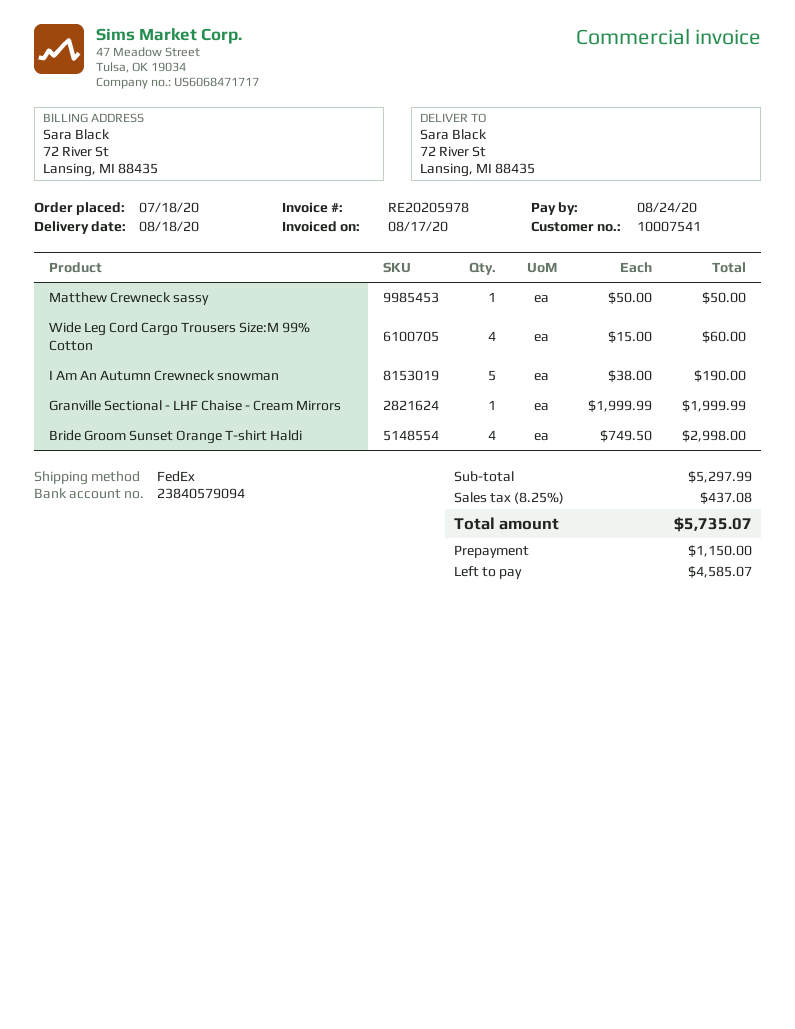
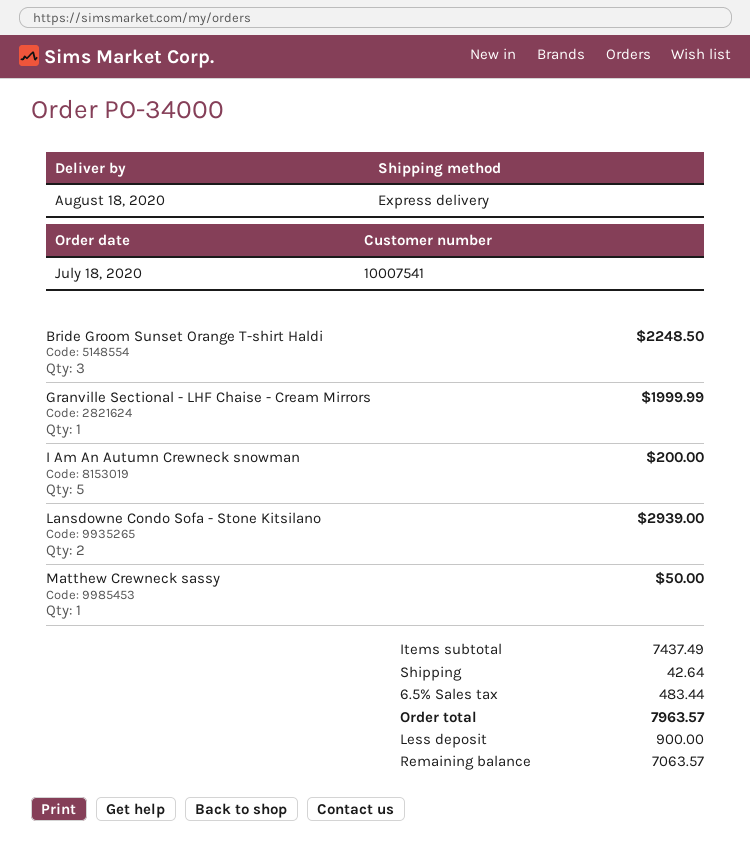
shipping method: FedEx -> express
Wide Leg Cord Cargo Trousers Size:M 99% Cotton: 4 for 60.00 -> none
I Am An Autumn Crewneck snowman: 5 for 190.00 -> 5 for 200.00
Bride Groom Sunset Orange T-shirt Haldi: 4 for 2998.00 -> 3 for 2248.50
Lansdowne Condo Sofa - Stone Kitsilano: none -> 2 for 2939.00
subtotal: 5297.99 -> 7437.49
shipping: none -> 42.64
tax: 8.25% = 437.08 -> 6.5% = 483.44
total: 5735.07 -> 7963.57
deposit: 1150.00 -> 900.00
balance: 4585.07 -> 7063.57

